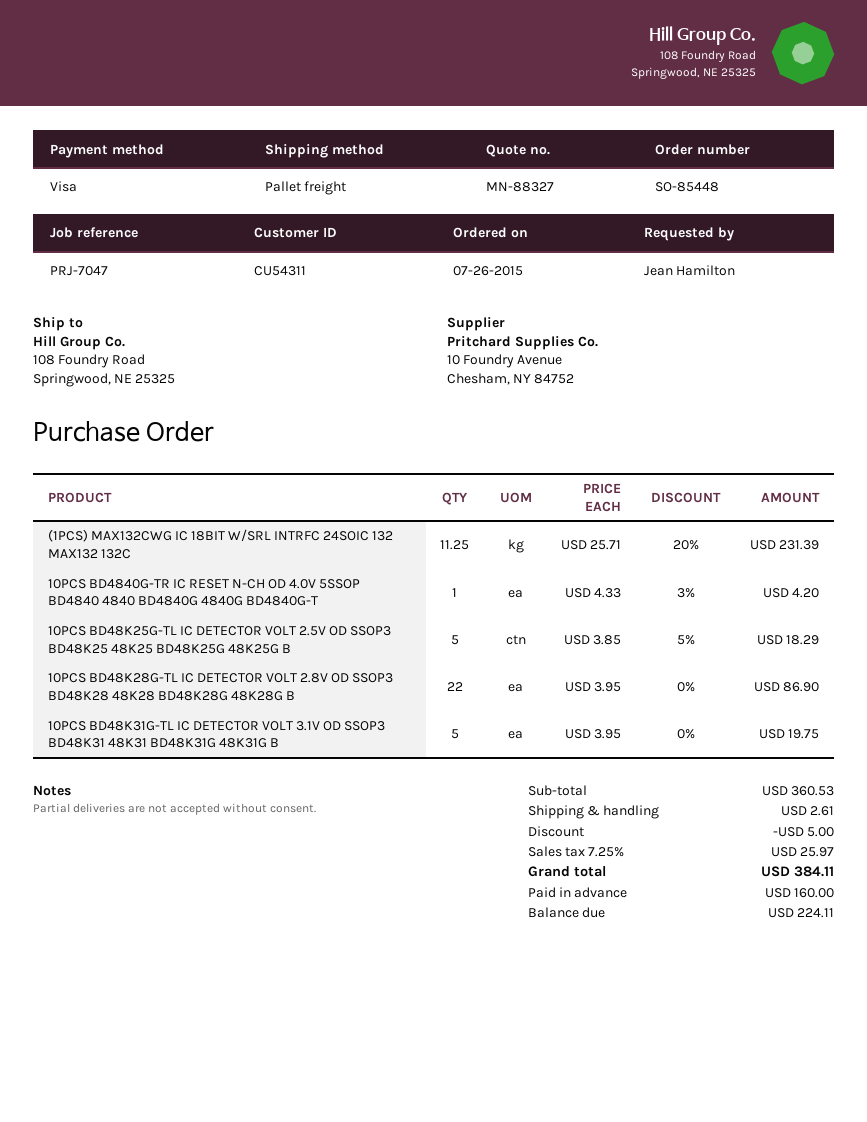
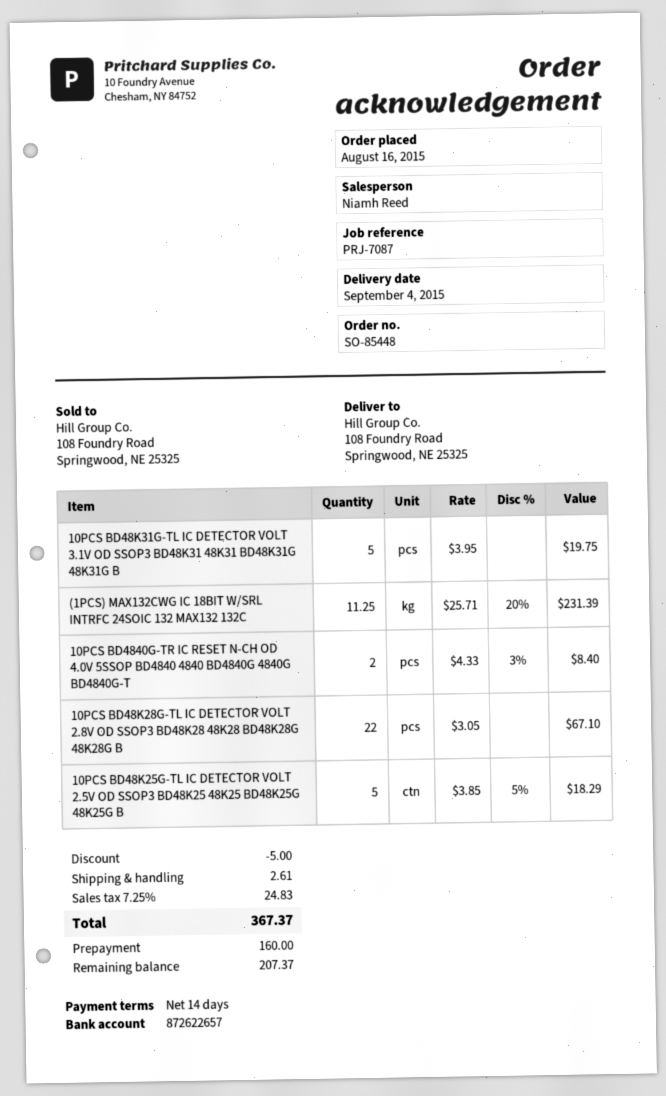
order date: 2015-07-26 -> 2015-08-16
reference: PRJ-7047 -> PRJ-7087
10PCS BD4840G-TR IC RESET N-CH OD 4.0V 5SSOP BD4840 4840 BD4840G 4840G BD4840G-T: 1 x 4.33 - 3% = 4.20 -> 2 x 4.33 - 3% = 8.40
10PCS BD48K28G-TL IC DETECTOR VOLT 2.8V OD SSOP3 BD48K28 48K28 BD48K28G 48K28G B: 22 x 3.95 = 86.90 -> 22 x 3.05 = 67.10
tax: 7.25% = 25.97 -> 7.25% = 24.83
total: 384.11 -> 367.37
balance: 224.11 -> 207.37

